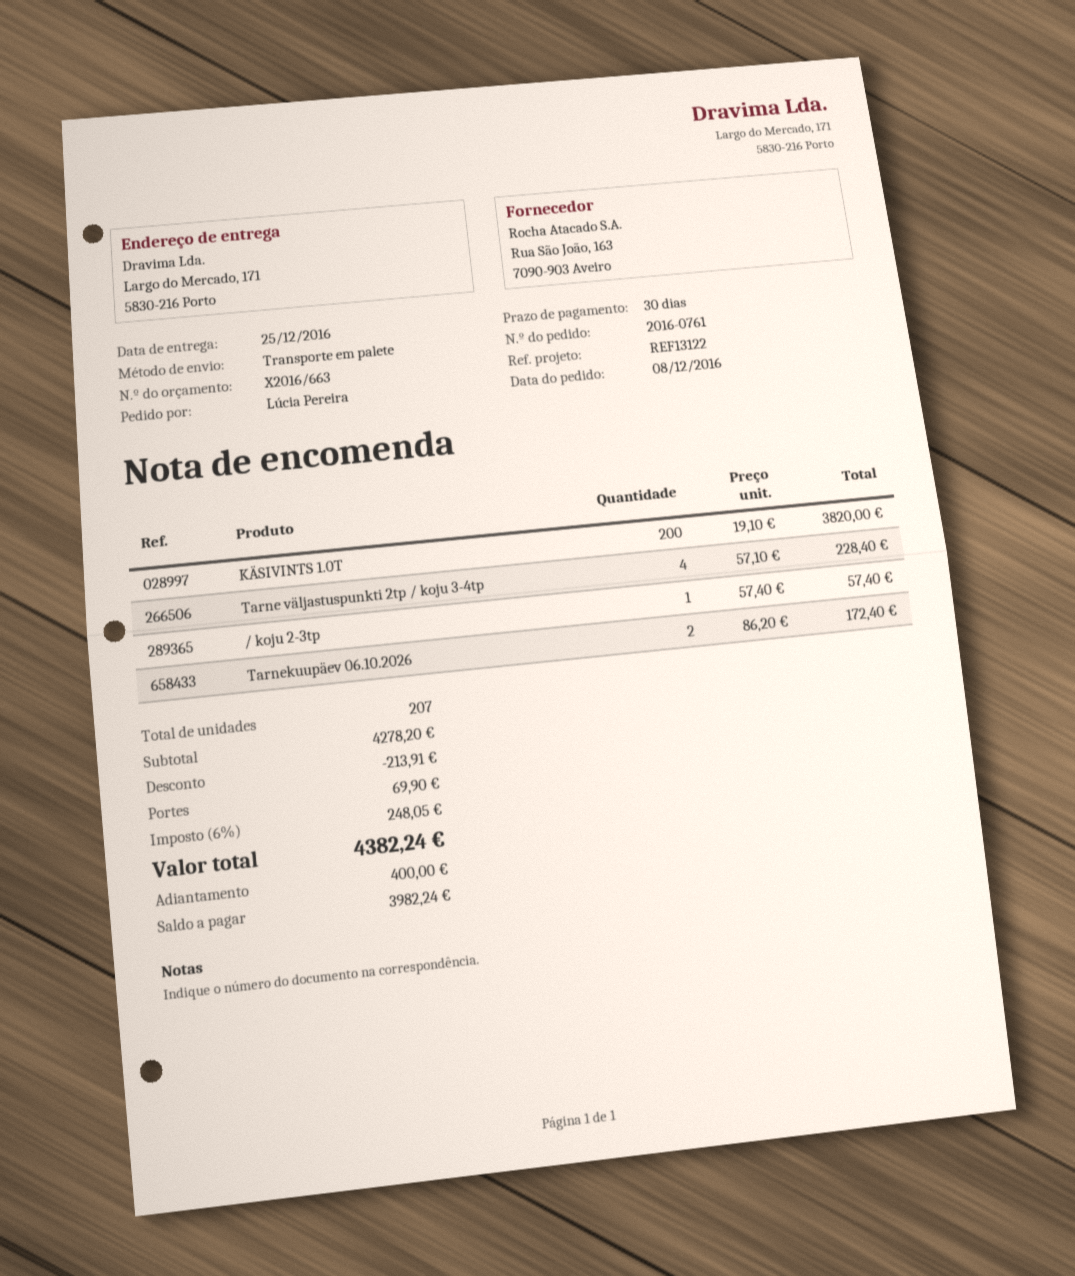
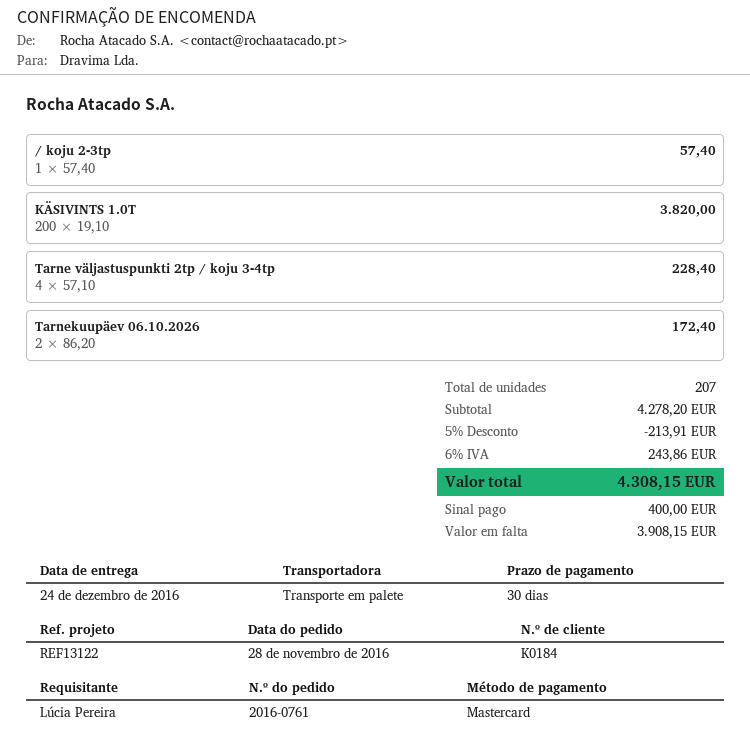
order date: 2016-12-08 -> 2016-11-28
delivery date: 2016-12-25 -> 2016-12-24
shipping: 69.90 -> none
tax: 6% = 248.05 -> 6% = 243.86
total: 4382.24 -> 4308.15
balance: 3982.24 -> 3908.15

